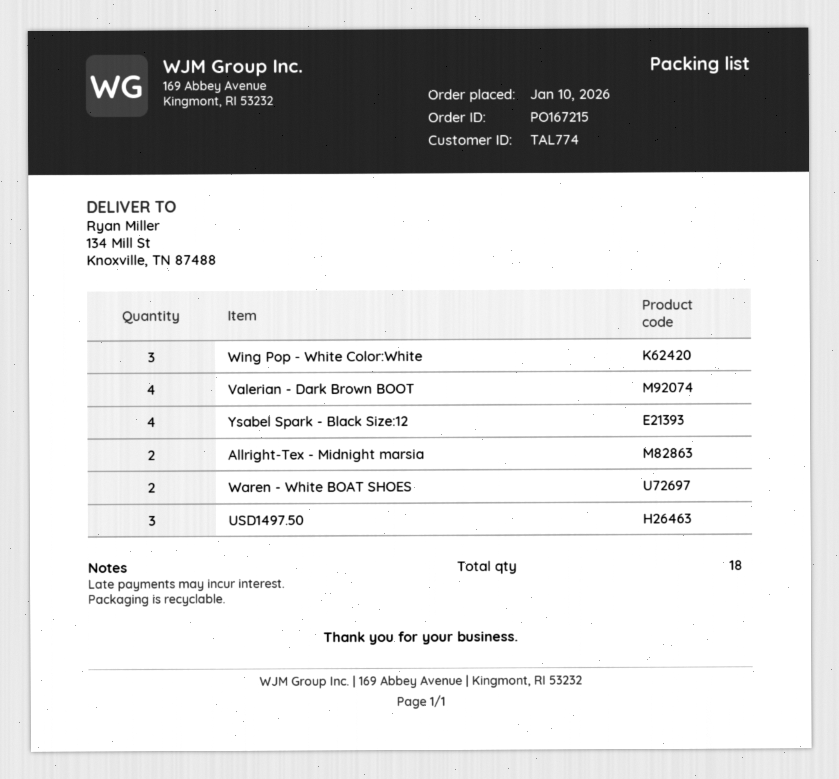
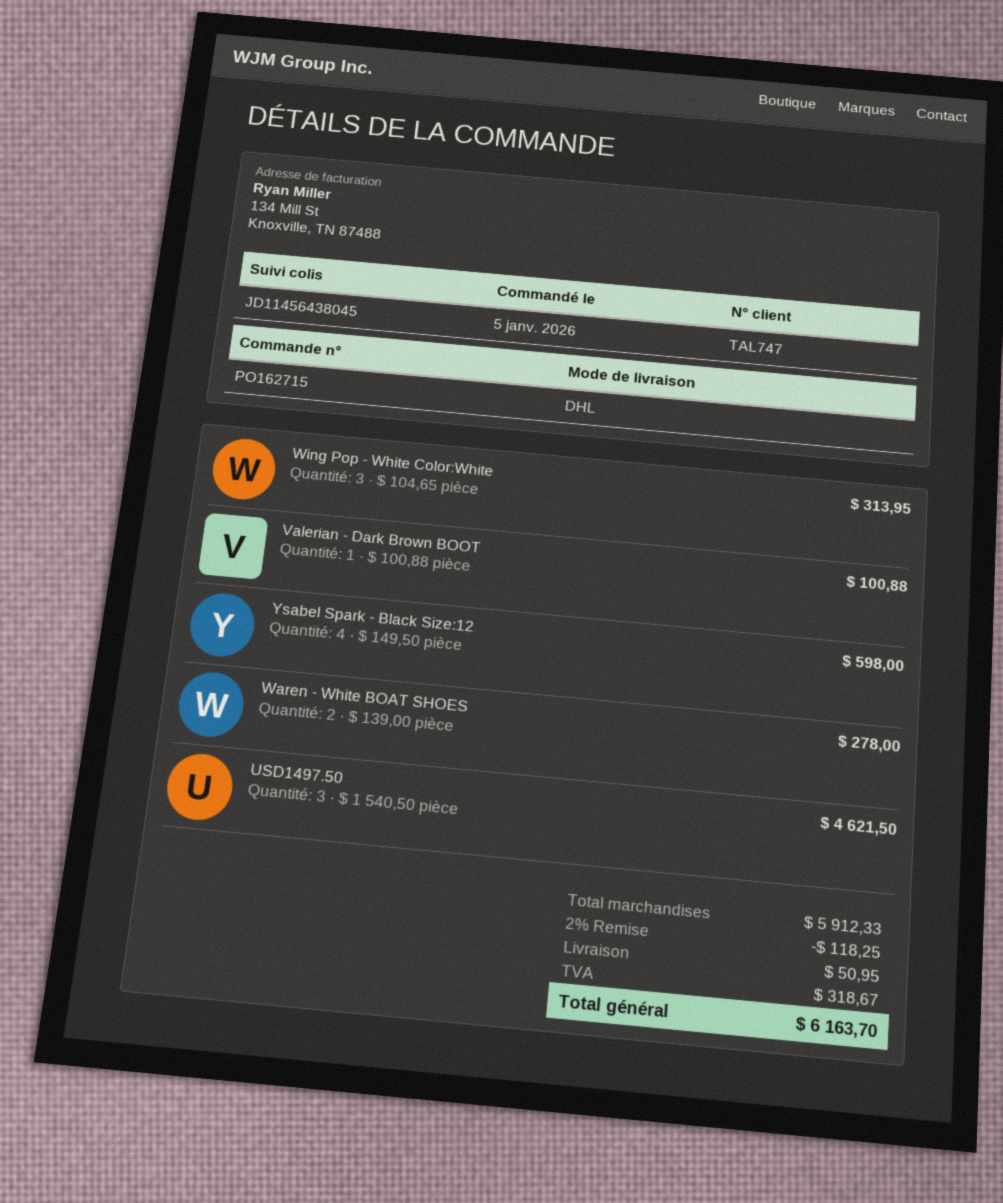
order number: PO167215 -> PO162715
order date: 2026-01-10 -> 2026-01-05
customer number: TAL774 -> TAL747
Valerian - Dark Brown BOOT: 4 -> 1
Allright-Tex - Midnight marsia: 2 -> none

